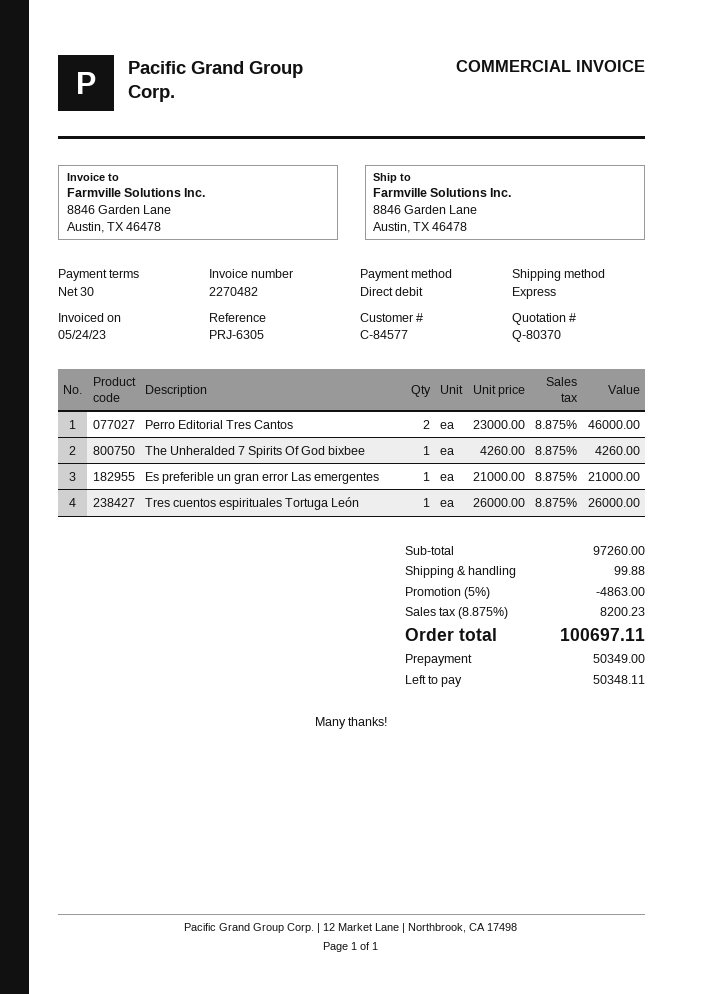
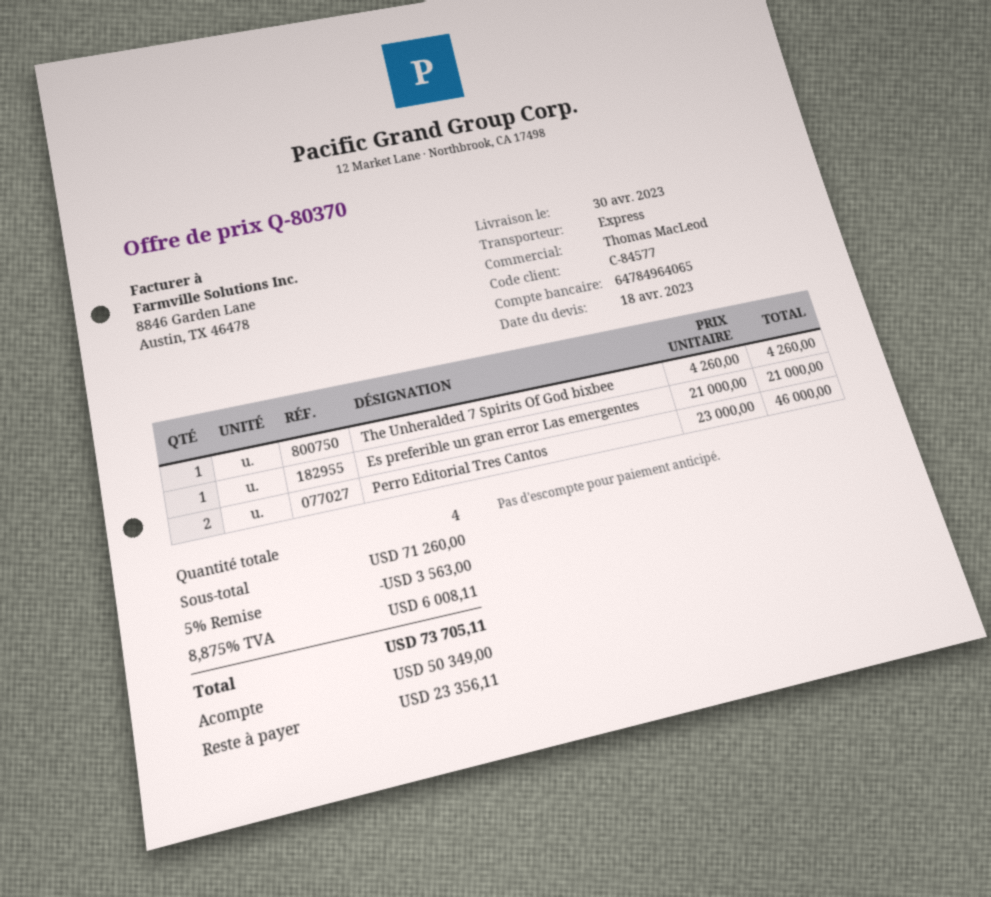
Tres cuentos espirituales Tortuga León: 1 x 26000.00 = 26000.00 -> none
subtotal: 97260.00 -> 71260.00
discount: 5% = 4863.00 -> 5% = 3563.00
shipping: 99.88 -> none
tax: 8.875% = 8200.23 -> 8.875% = 6008.11
total: 100697.11 -> 73705.11
balance: 50348.11 -> 23356.11

